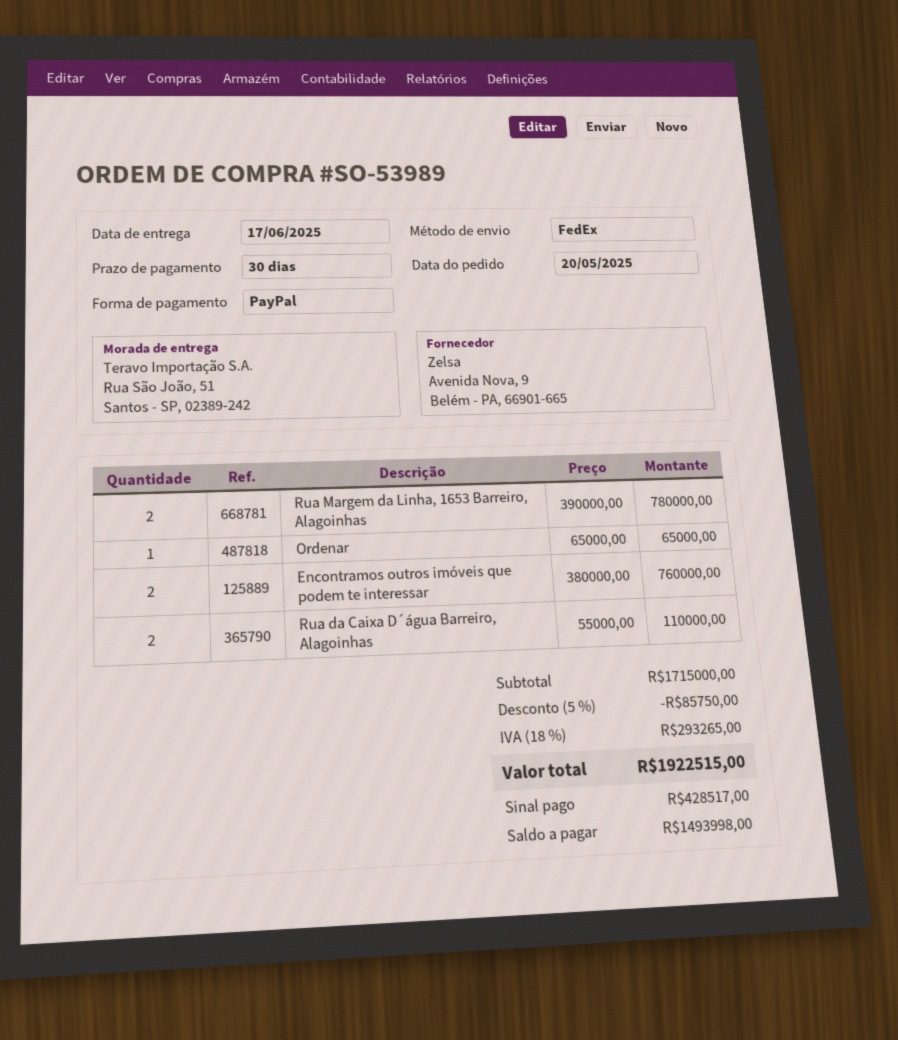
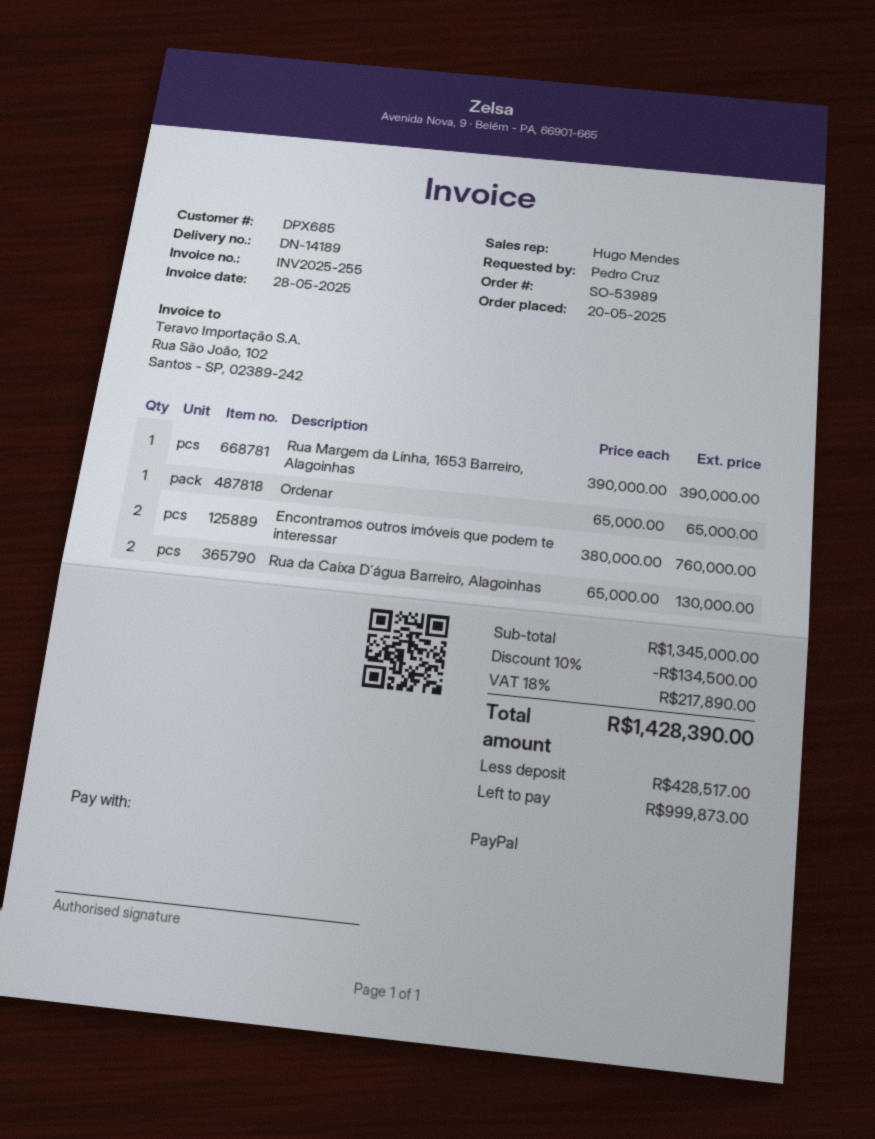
Rua Margem da Linha, 1653 Barreiro, Alagoinhas: 2 x 390000.00 = 780000.00 -> 1 x 390000.00 = 390000.00
Rua da Caixa D´água Barreiro, Alagoinhas: 2 x 55000.00 = 110000.00 -> 2 x 65000.00 = 130000.00
subtotal: 1715000.00 -> 1345000.00
discount: 5% = 85750.00 -> 10% = 134500.00
tax: 18% = 293265.00 -> 18% = 217890.00
total: 1922515.00 -> 1428390.00
balance: 1493998.00 -> 999873.00

